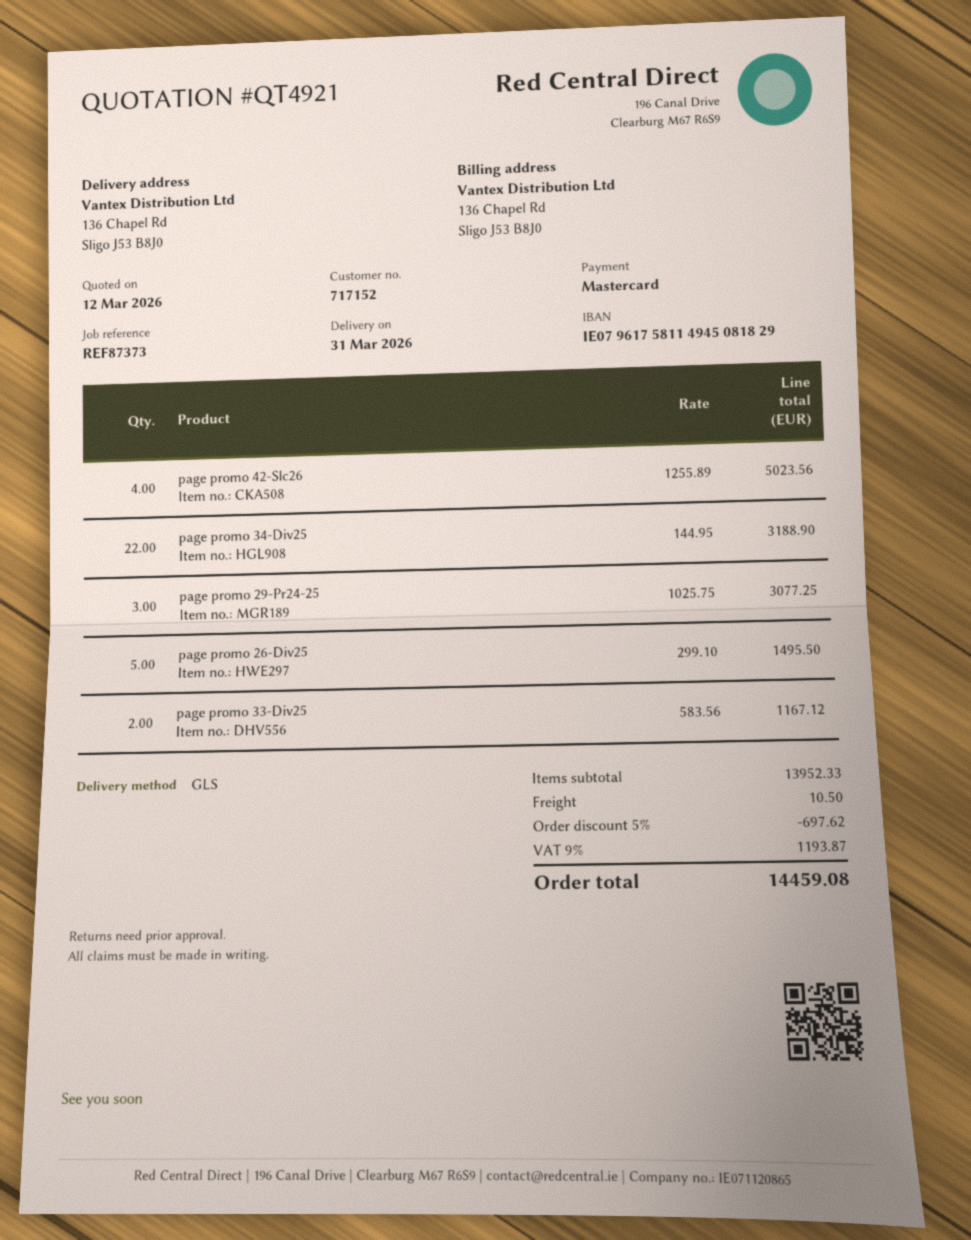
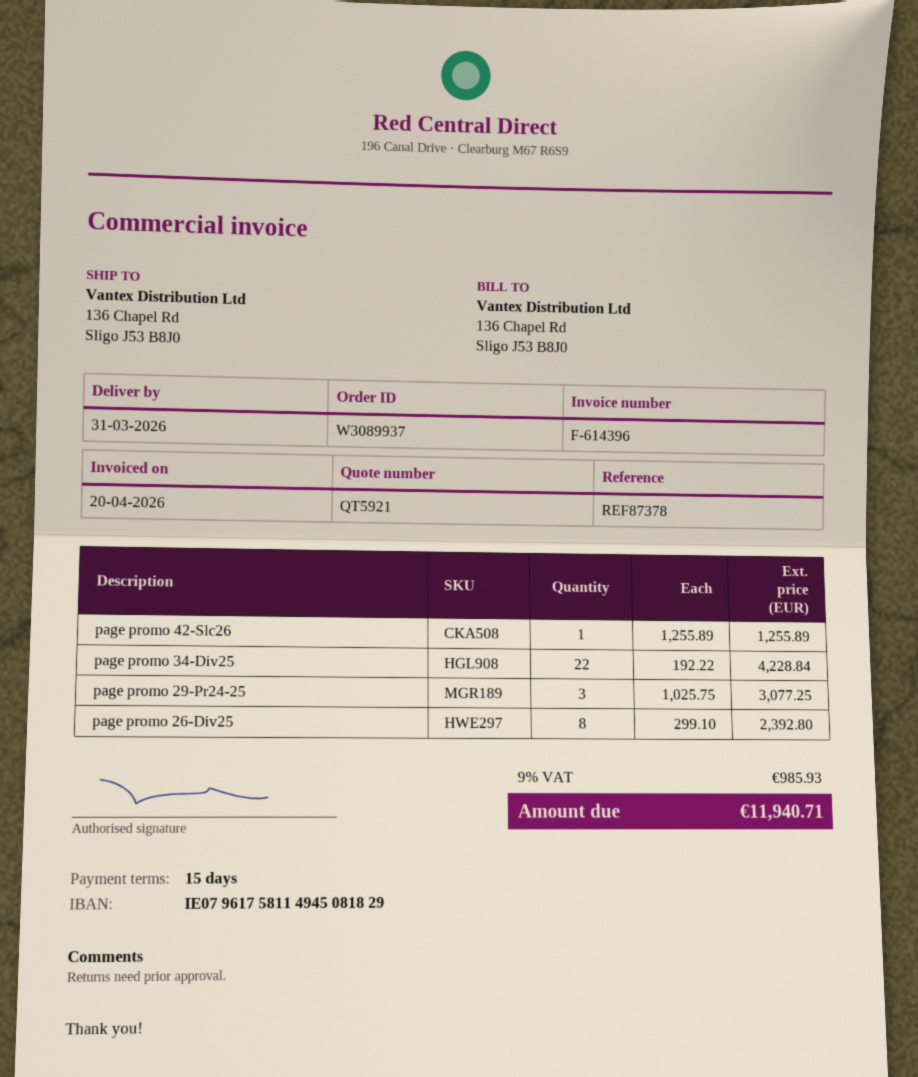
quote number: QT4921 -> QT5921
reference: REF87373 -> REF87378
page promo 42-Slc26: 4 x 1255.89 = 5023.56 -> 1 x 1255.89 = 1255.89
page promo 34-Div25: 22 x 144.95 = 3188.90 -> 22 x 192.22 = 4228.84
page promo 26-Div25: 5 x 299.10 = 1495.50 -> 8 x 299.10 = 2392.80
page promo 33-Div25: 2 x 583.56 = 1167.12 -> none
discount: 5% = 697.62 -> none
shipping: 10.50 -> none
tax: 9% = 1193.87 -> 9% = 985.93
total: 14459.08 -> 11940.71

